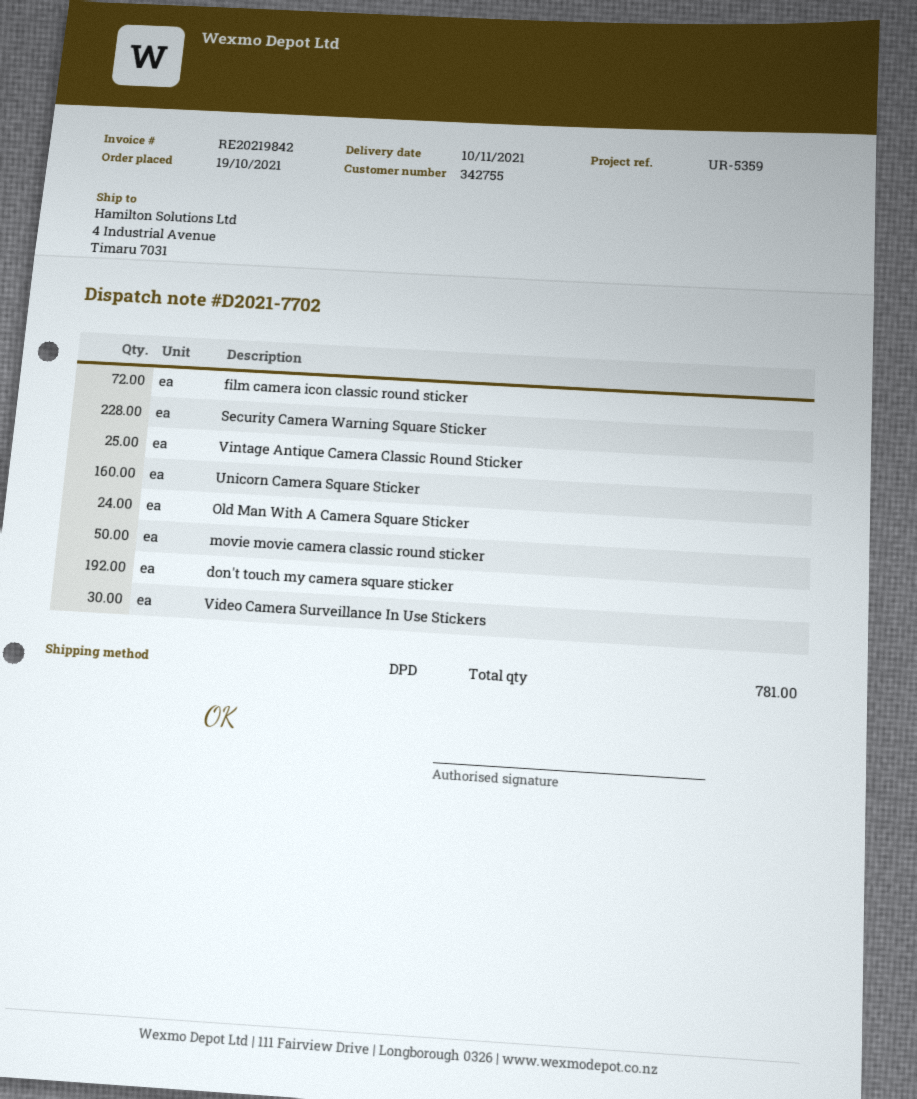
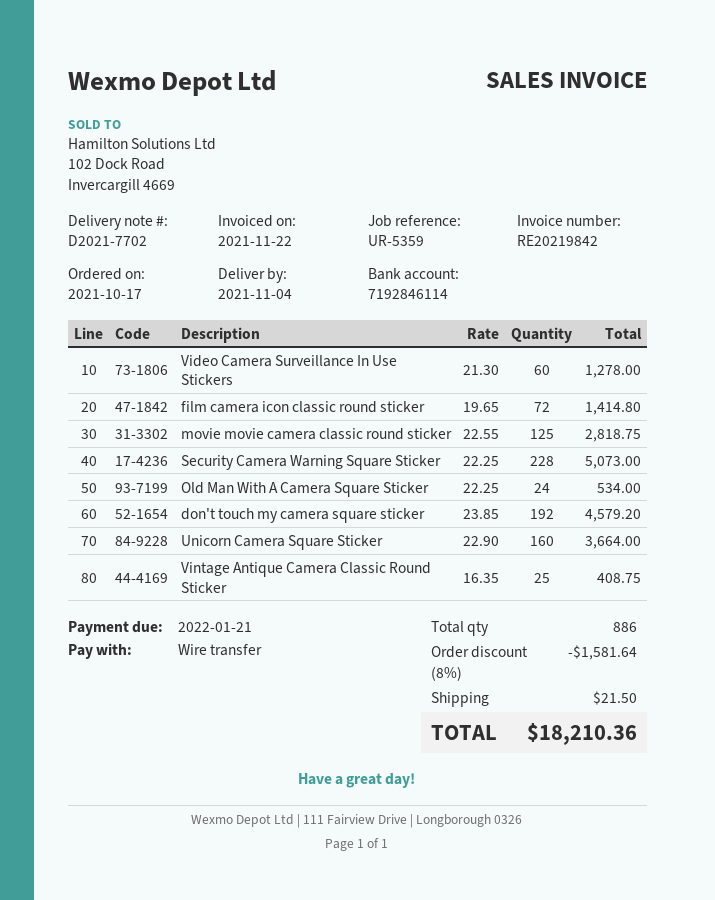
order date: 2021-10-19 -> 2021-10-17
delivery date: 2021-11-10 -> 2021-11-04
movie movie camera classic round sticker: 50 -> 125
Video Camera Surveillance In Use Stickers: 30 -> 60
total quantity: 781 -> 886

